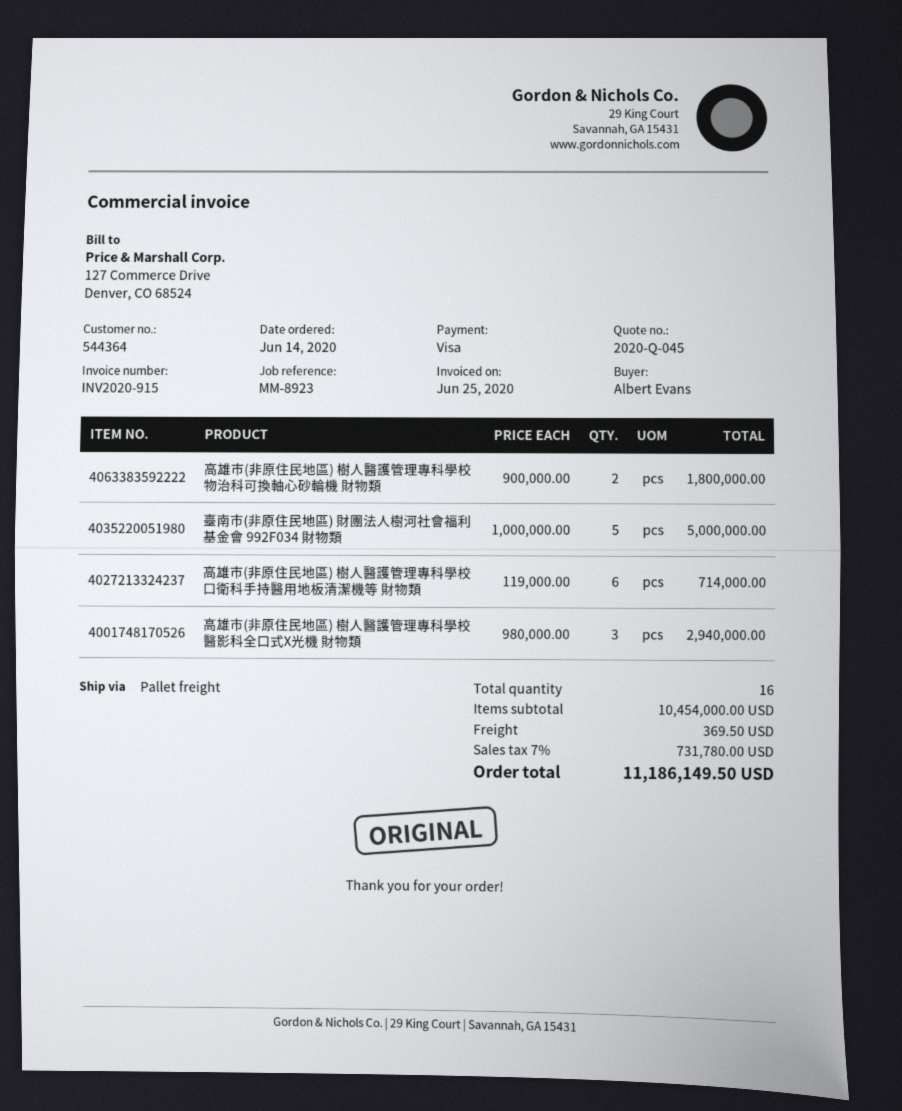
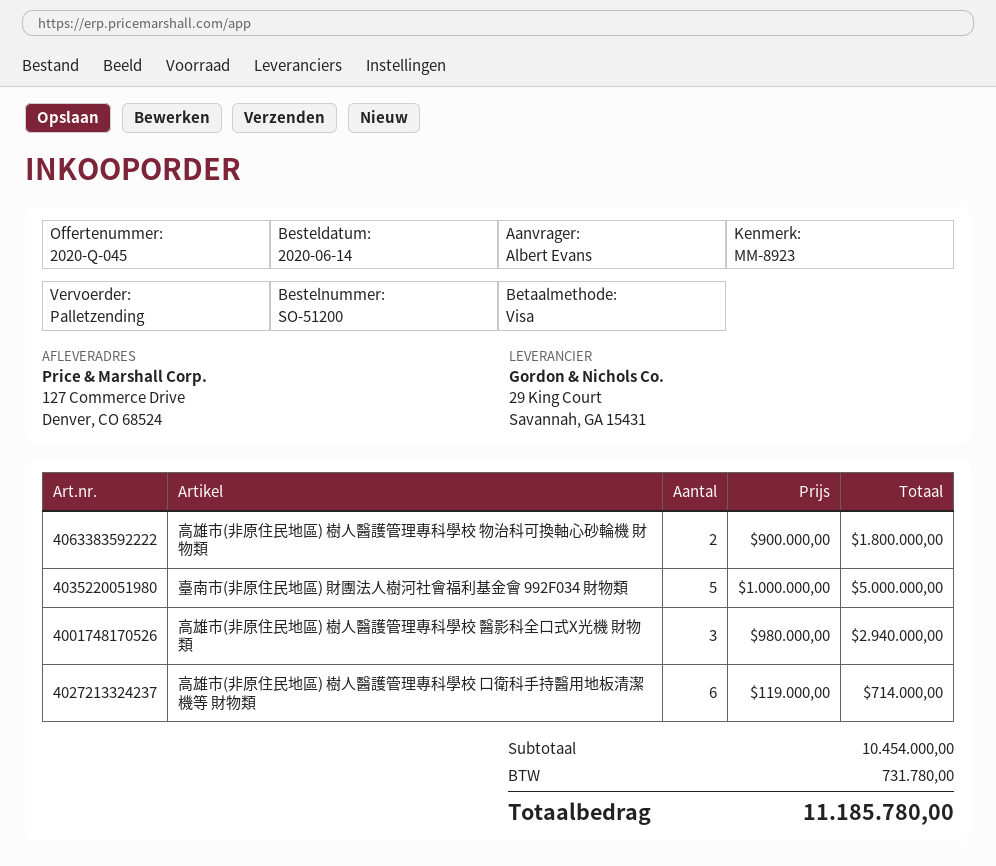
shipping: 369.50 -> none
total: 11186149.50 -> 11185780.00

